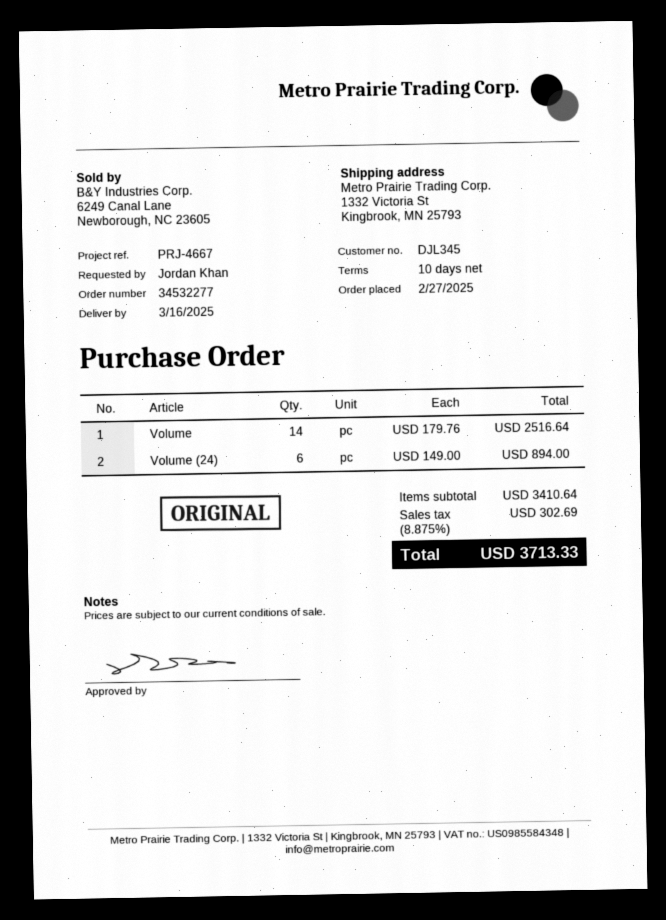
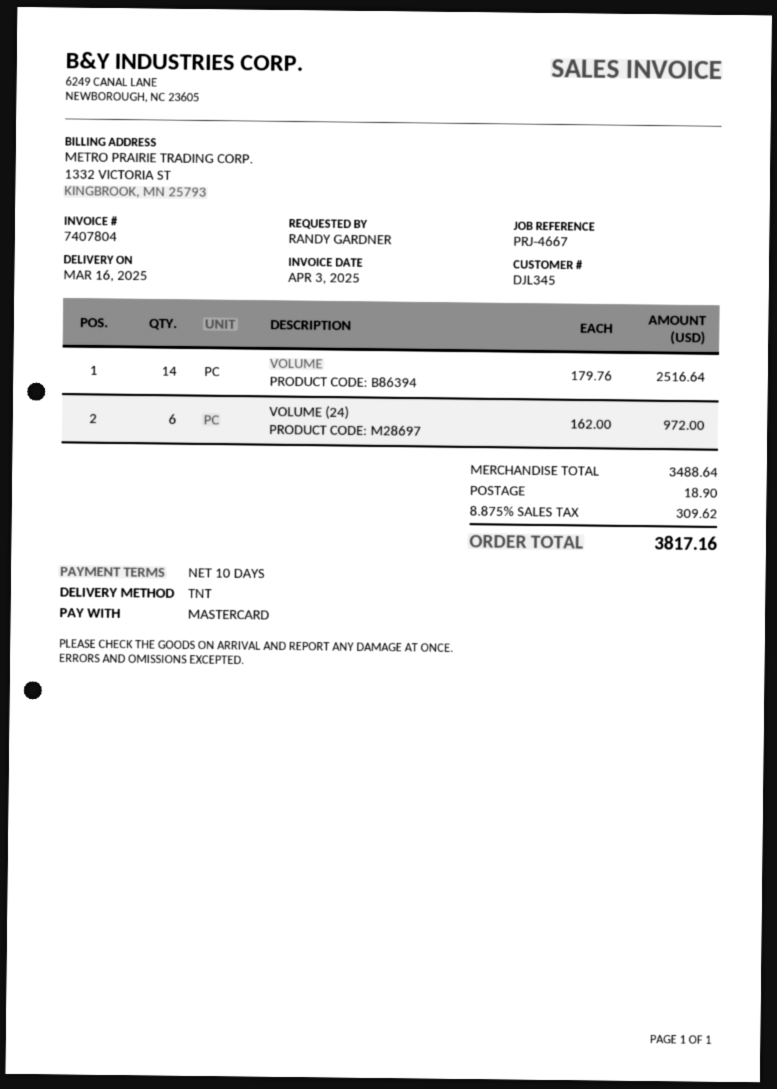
ordered by: Jordan Khan -> RANDY GARDNER
Volume (24): 6 x 149.00 = 894.00 -> 6 x 162.00 = 972.00
subtotal: 3410.64 -> 3488.64
shipping: none -> 18.90
tax: 8.875% = 302.69 -> 8.875% = 309.62
total: 3713.33 -> 3817.16

